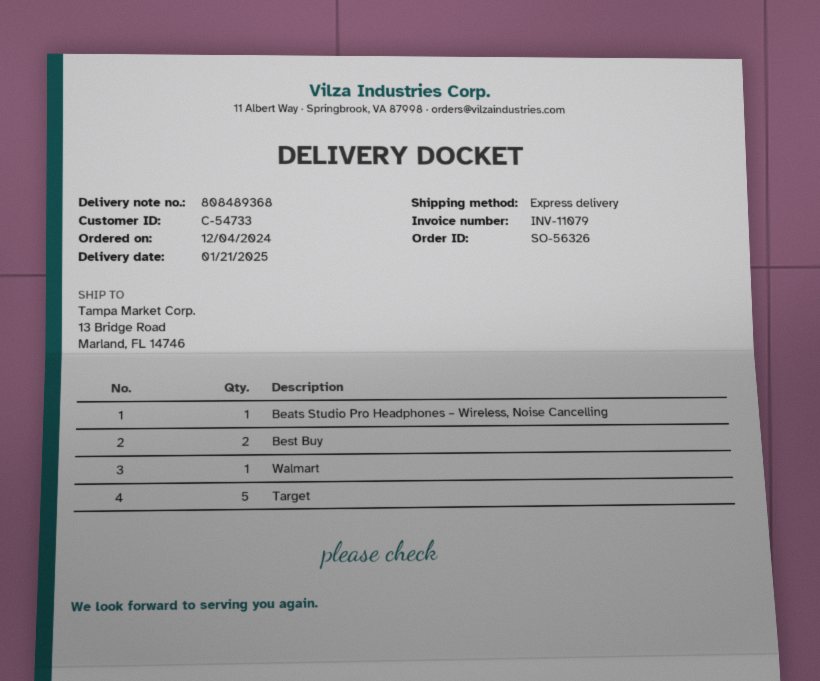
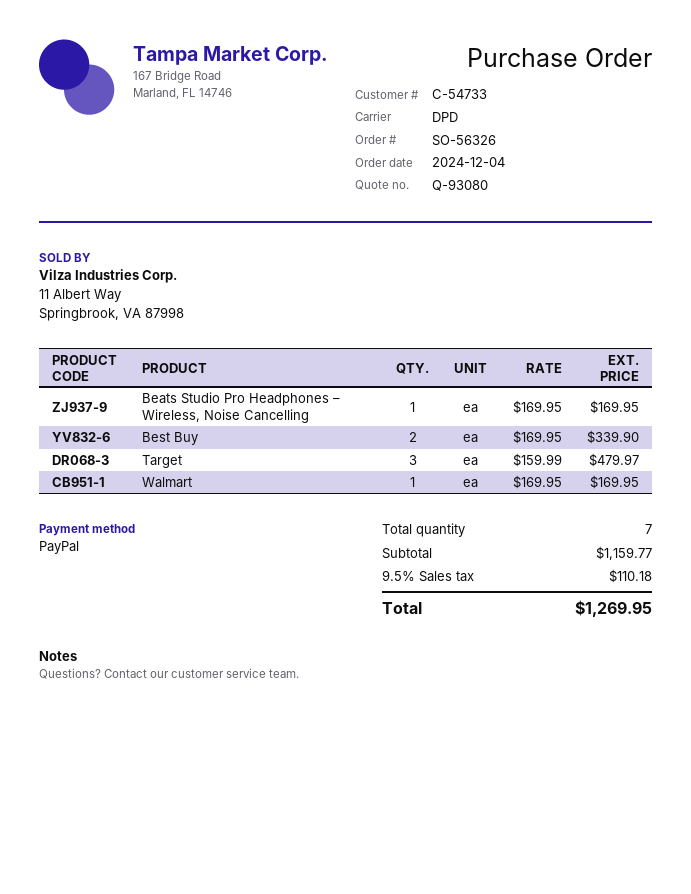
shipping method: express -> DPD
Target: 5 -> 3

